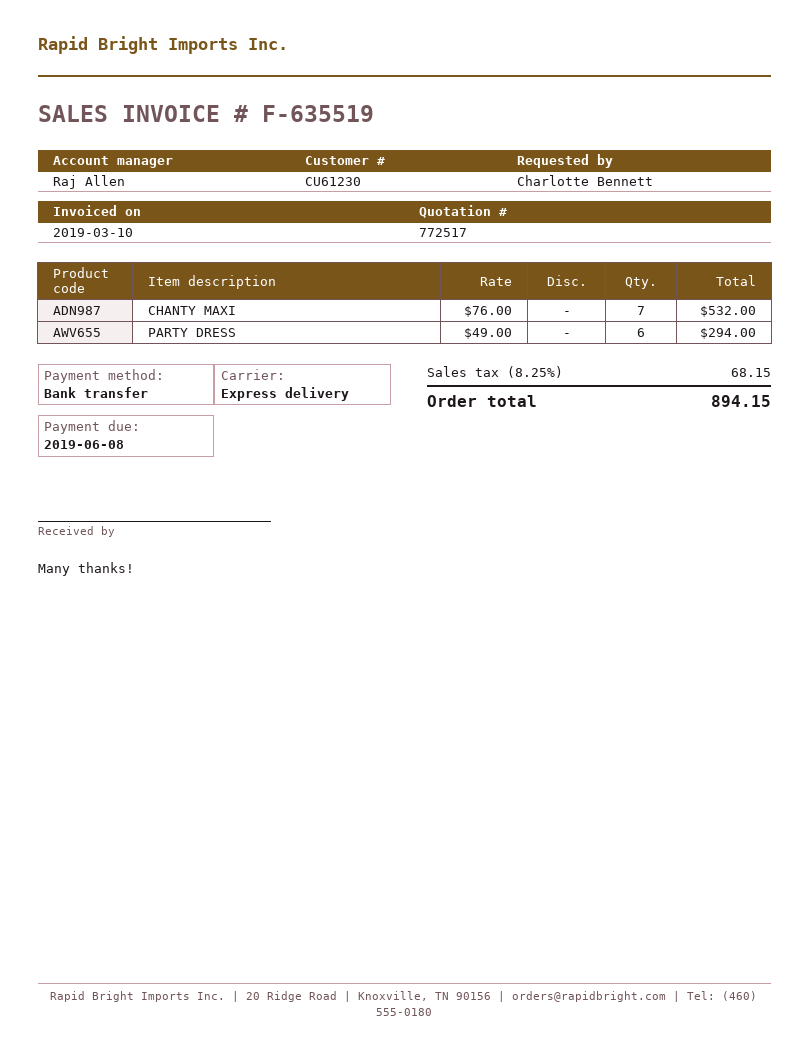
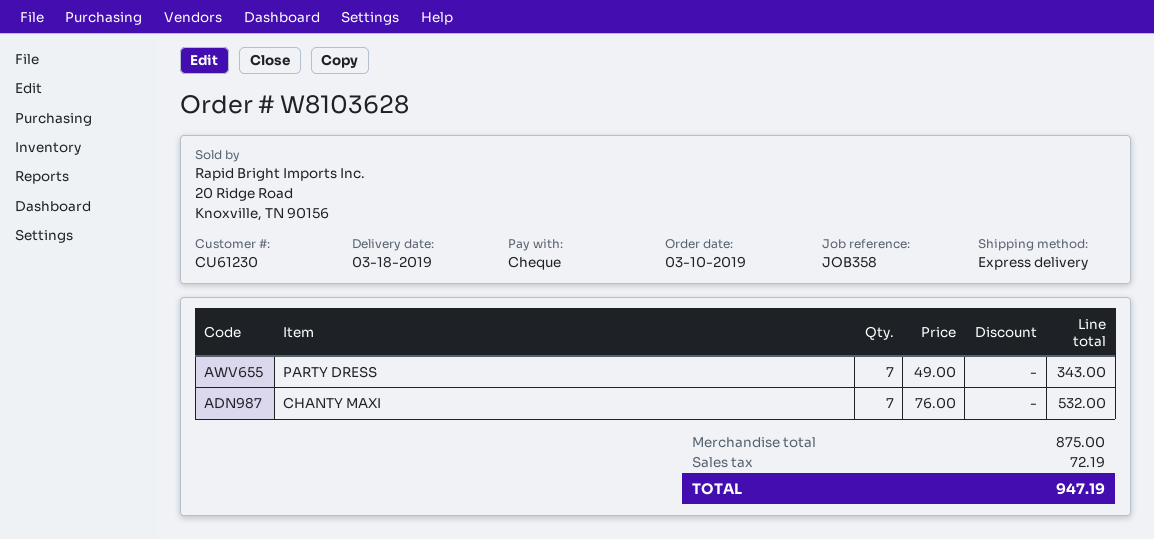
payment method: bank transfer -> cheque
PARTY DRESS: 6 x 49.00 = 294.00 -> 7 x 49.00 = 343.00
tax: 68.15 -> 72.19
total: 894.15 -> 947.19

